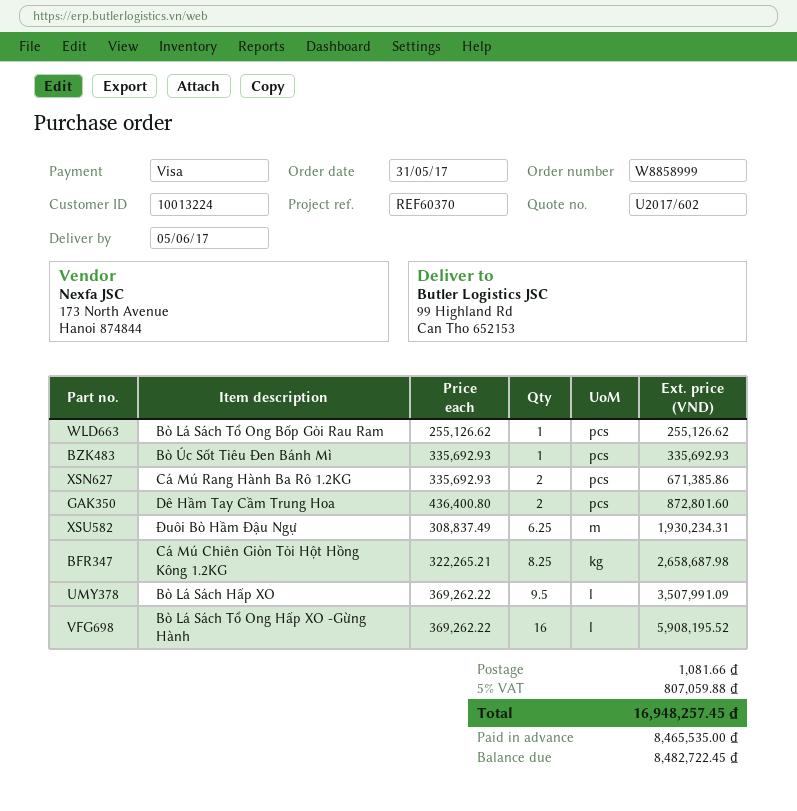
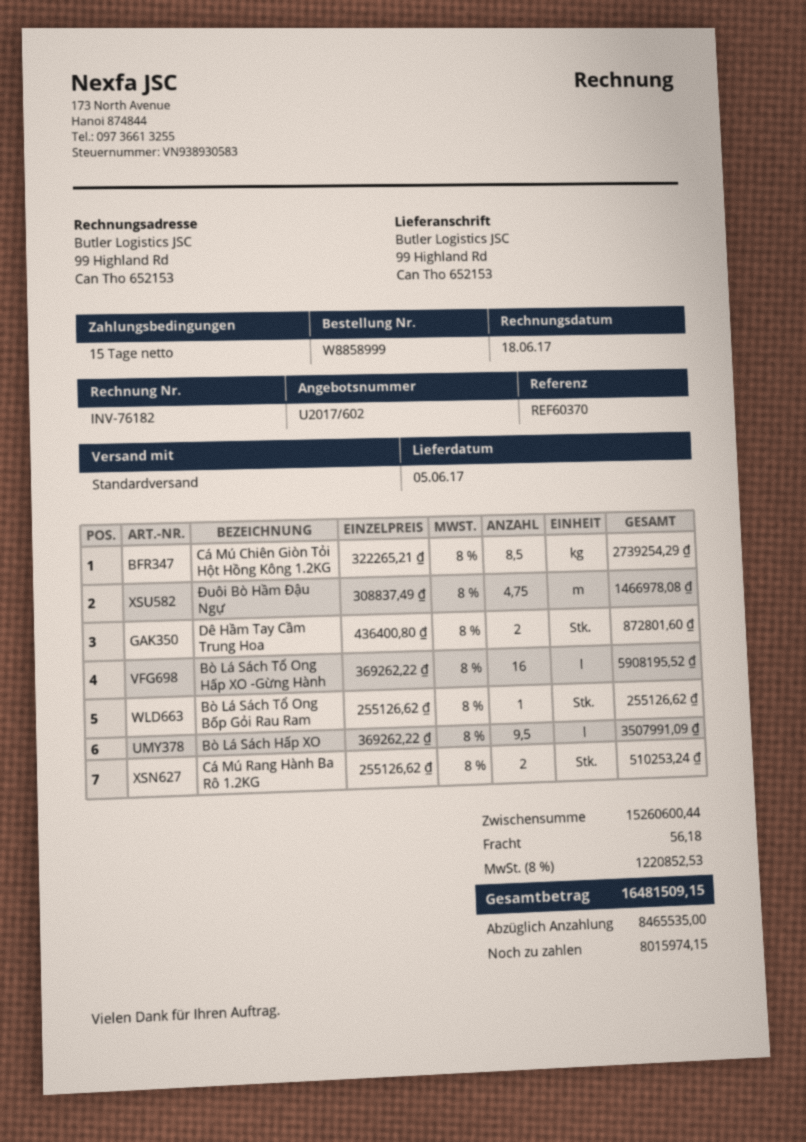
Bò Úc Sốt Tiêu Đen Bánh Mì: 1 x 335692.93 = 335692.93 -> none
Cá Mú Rang Hành Ba Rô 1.2KG: 2 x 335692.93 = 671385.86 -> 2 x 255126.62 = 510253.24
Đuôi Bò Hầm Đậu Ngự: 6.25 x 308837.49 = 1930234.31 -> 4.75 x 308837.49 = 1466978.08
Cá Mú Chiên Giòn Tỏi Hột Hồng Kông 1.2KG: 8.25 x 322265.21 = 2658687.98 -> 8.5 x 322265.21 = 2739254.29
shipping: 1081.66 -> 56.18
tax: 5% = 807059.88 -> 8% = 1220852.53
total: 16948257.45 -> 16481509.15
balance: 8482722.45 -> 8015974.15

